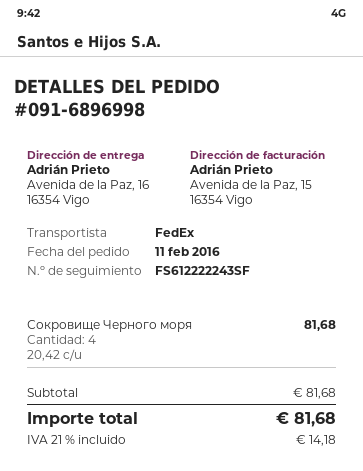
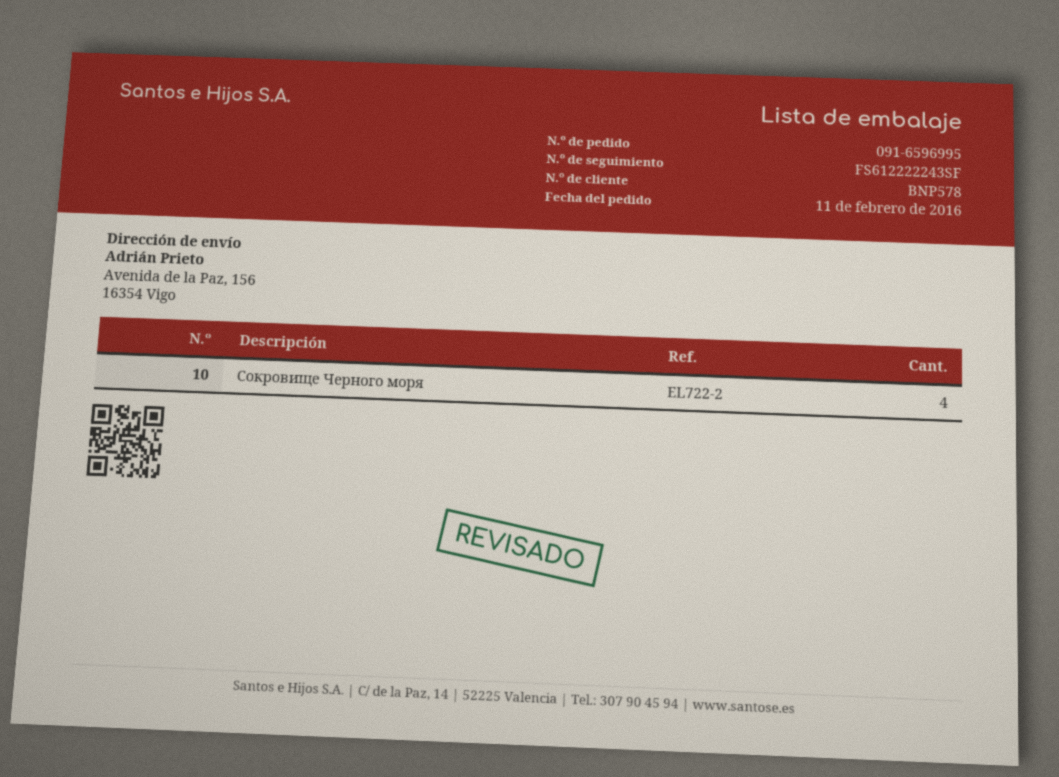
order number: 091-6896998 -> 091-6596995
ship to: Avenida de la Paz, 16, 16354 Vigo -> Avenida de la Paz, 156, 16354 Vigo

